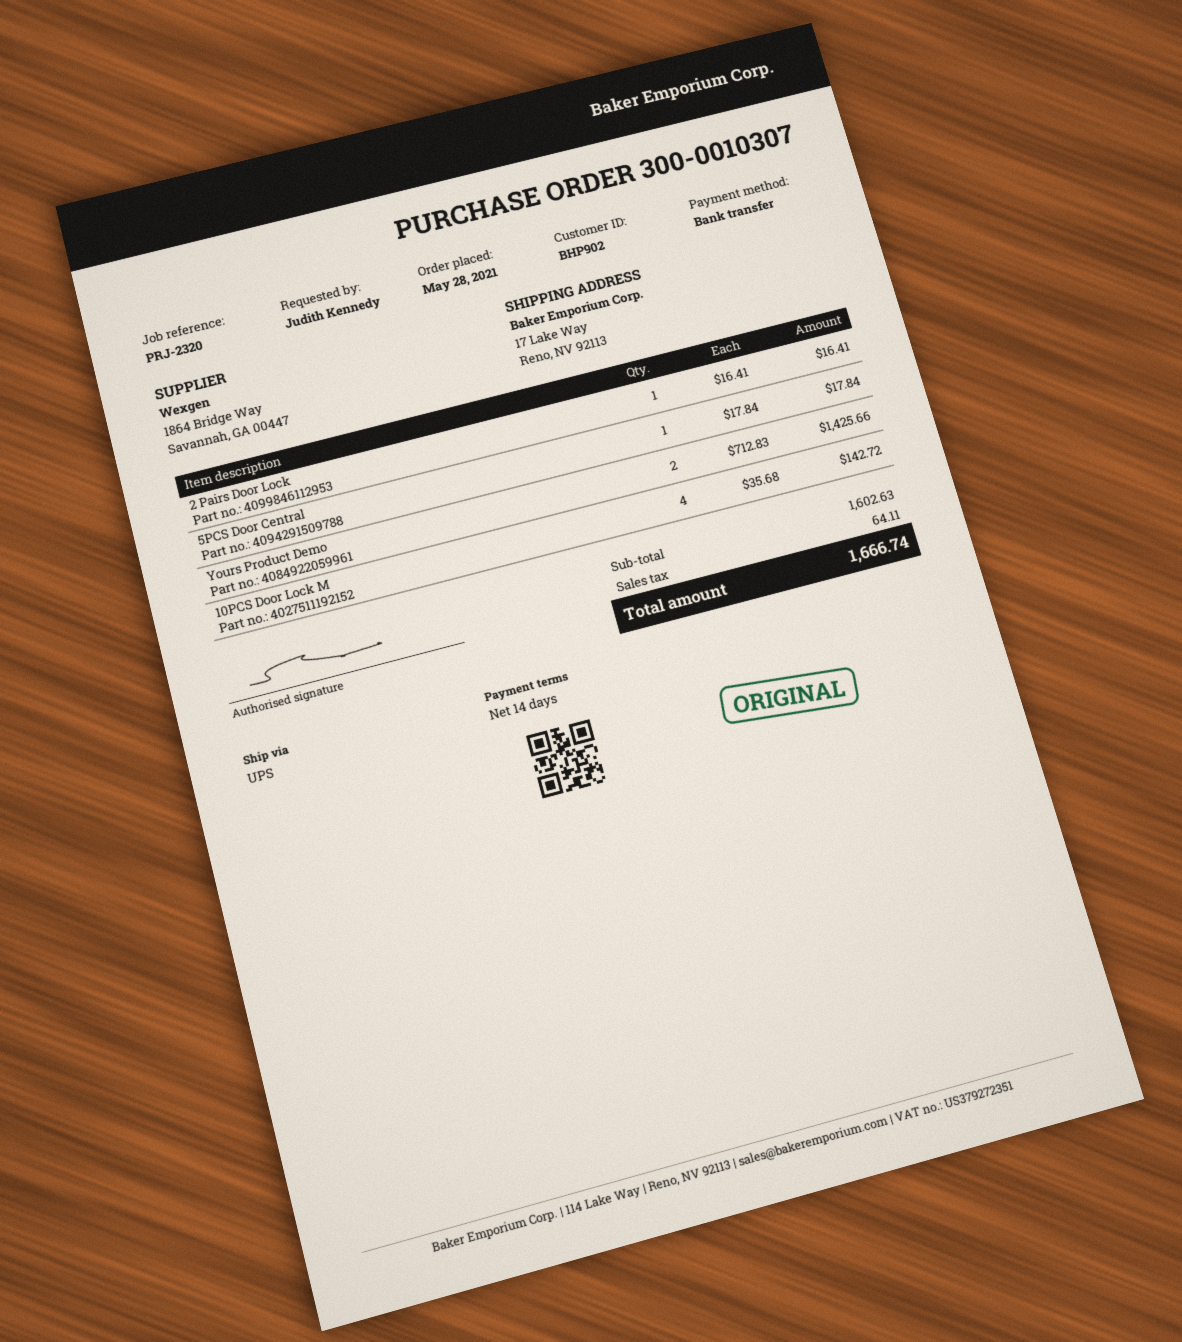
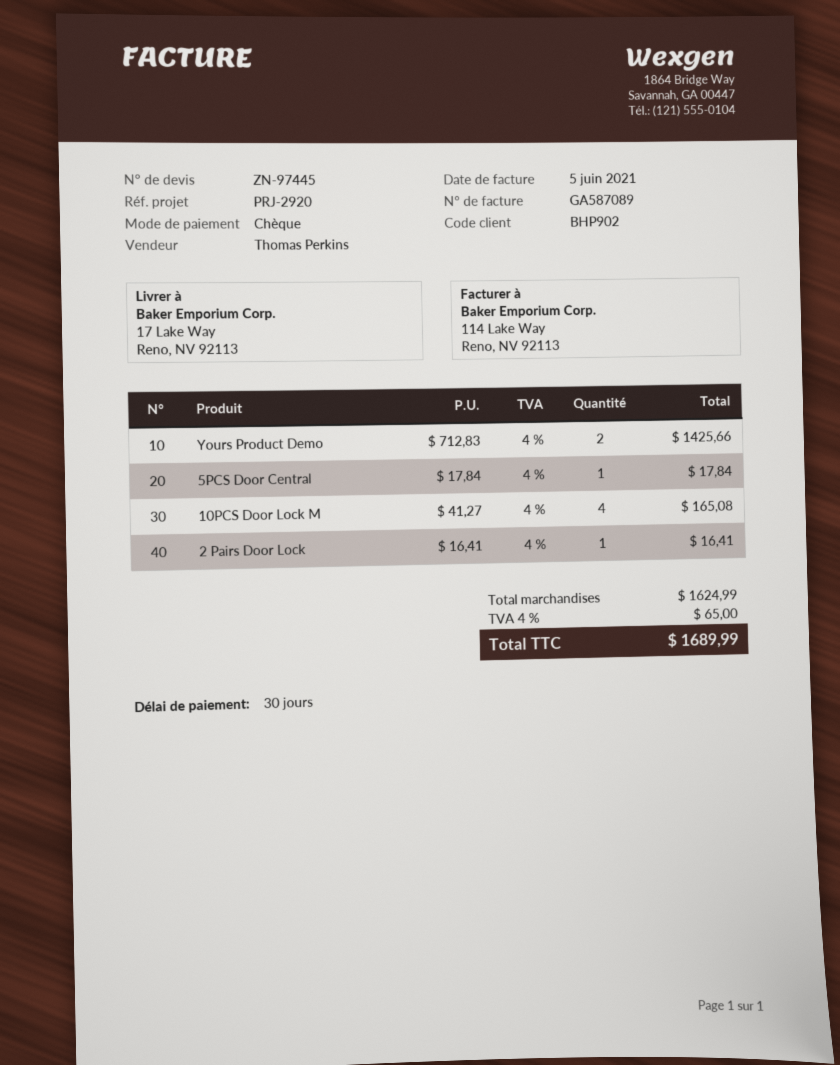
payment terms: 14 days -> 30 days
reference: PRJ-2320 -> PRJ-2920
payment method: bank transfer -> cheque
10PCS Door Lock M: 4 x 35.68 = 142.72 -> 4 x 41.27 = 165.08
subtotal: 1602.63 -> 1624.99
tax: 64.11 -> 65.00
total: 1666.74 -> 1689.99

